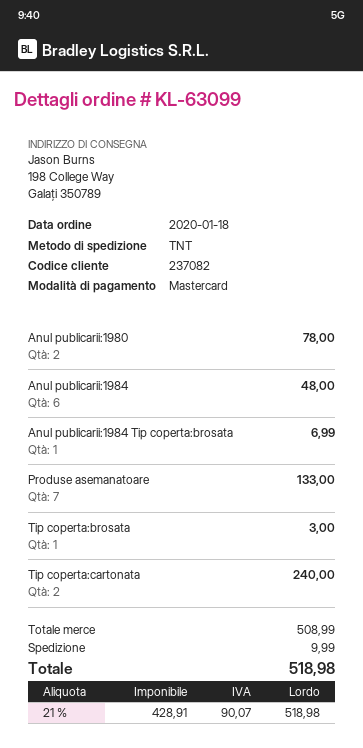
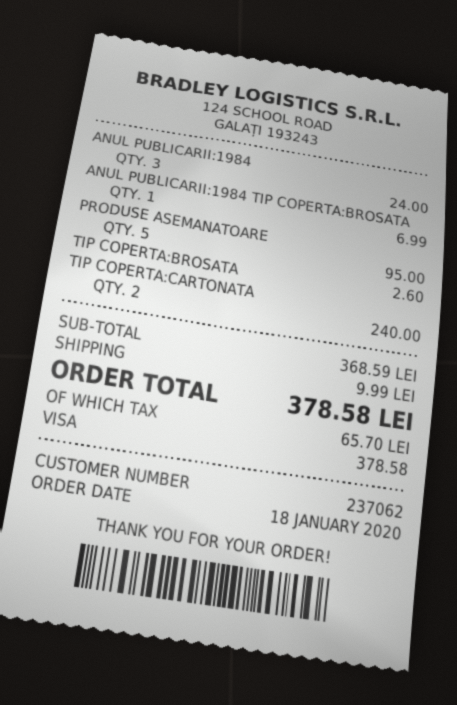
customer number: 237082 -> 237062
payment method: Mastercard -> Visa
Anul publicarii:1980: 2 for 78.00 -> none
Anul publicarii:1984: 6 for 48.00 -> 3 for 24.00
Produse asemanatoare: 7 for 133.00 -> 5 for 95.00
Tip coperta:brosata: 1 for 3.00 -> 1 for 2.60
subtotal: 508.99 -> 368.59
tax: 90.07 -> 65.70
total: 518.98 -> 378.58

